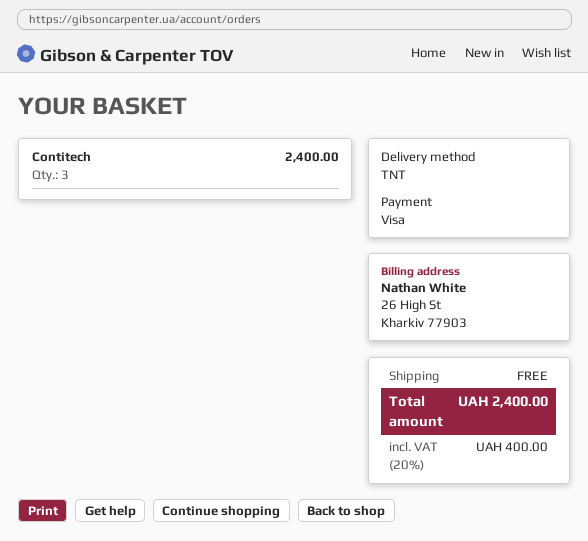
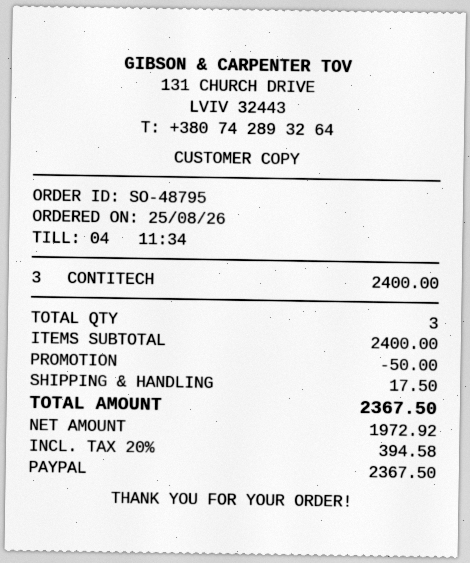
payment method: Visa -> PayPal
discount: none -> 50.00
shipping: 0.00 -> 17.50
tax: 20% = 400.00 -> 20% = 394.58
total: 2400.00 -> 2367.50

